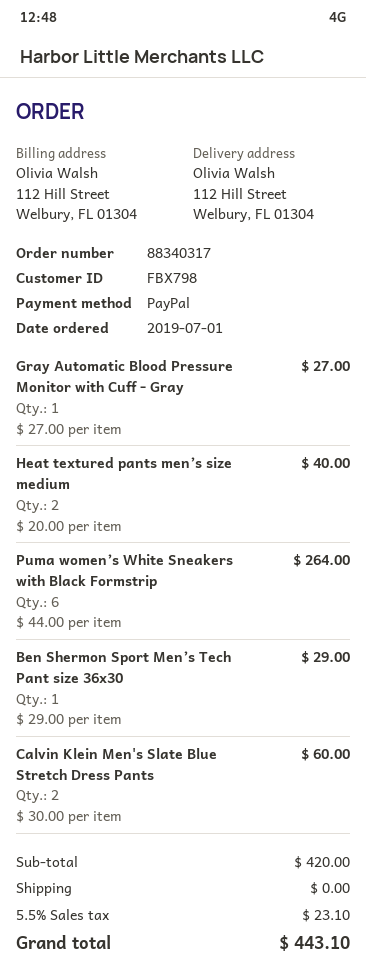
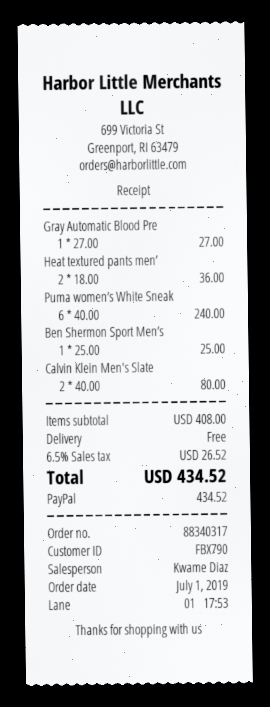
customer number: FBX798 -> FBX790
Heat textured pants men’s size medium: 2 x 20.00 = 40.00 -> 2 x 18.00 = 36.00
Puma women’s White Sneakers with Black Formstrip: 6 x 44.00 = 264.00 -> 6 x 40.00 = 240.00
Ben Shermon Sport Men’s Tech Pant size 36x30: 1 x 29.00 = 29.00 -> 1 x 25.00 = 25.00
Calvin Klein Men's Slate Blue Stretch Dress Pants: 2 x 30.00 = 60.00 -> 2 x 40.00 = 80.00
subtotal: 420.00 -> 408.00
tax: 5.5% = 23.10 -> 6.5% = 26.52
total: 443.10 -> 434.52

